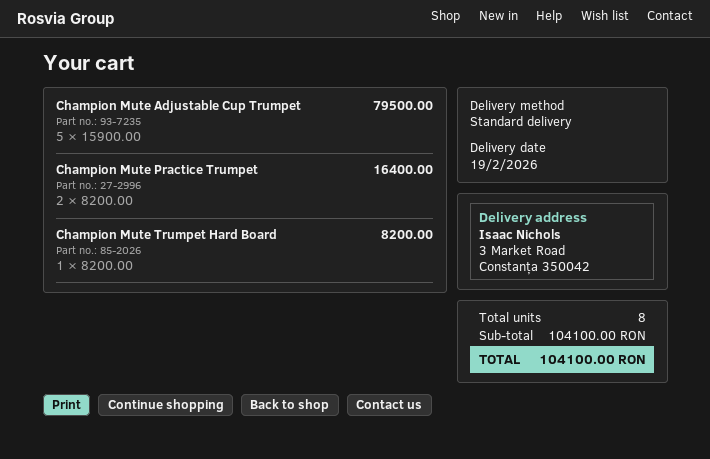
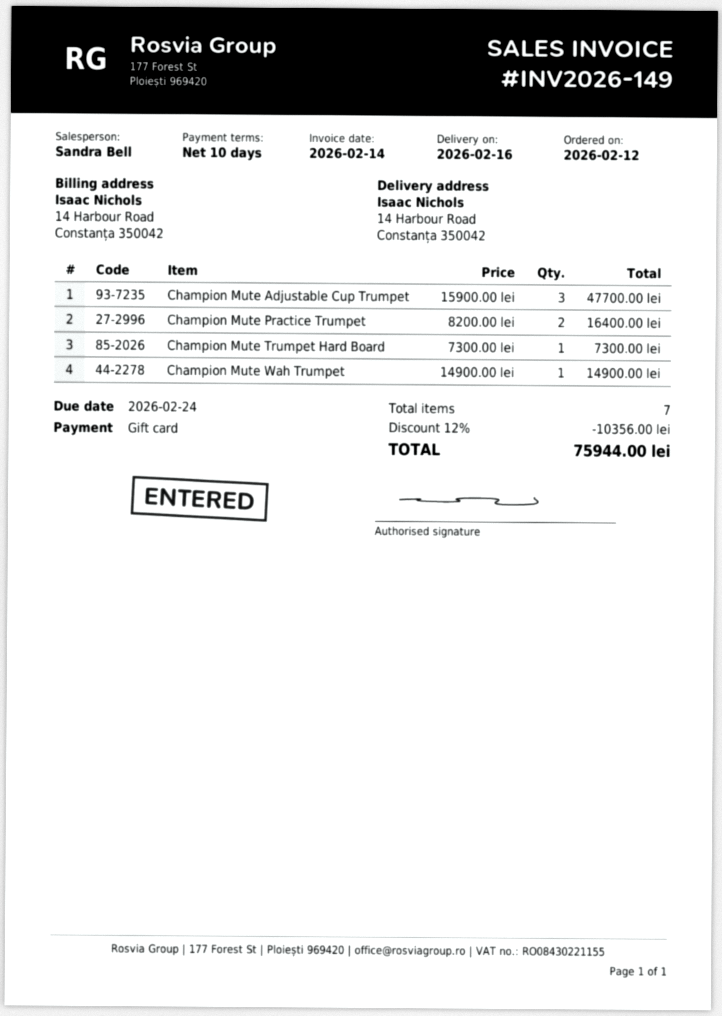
delivery date: 2026-02-19 -> 2026-02-16
ship to: 3 Market Road, Constanța 350042 -> 14 Harbour Road, Constanța 350042
Champion Mute Adjustable Cup Trumpet: 5 x 15900.00 = 79500.00 -> 3 x 15900.00 = 47700.00
Champion Mute Trumpet Hard Board: 1 x 8200.00 = 8200.00 -> 1 x 7300.00 = 7300.00
Champion Mute Wah Trumpet: none -> 1 x 14900.00 = 14900.00
total quantity: 8 -> 7
discount: none -> 12% = 10356.00
total: 104100.00 -> 75944.00

